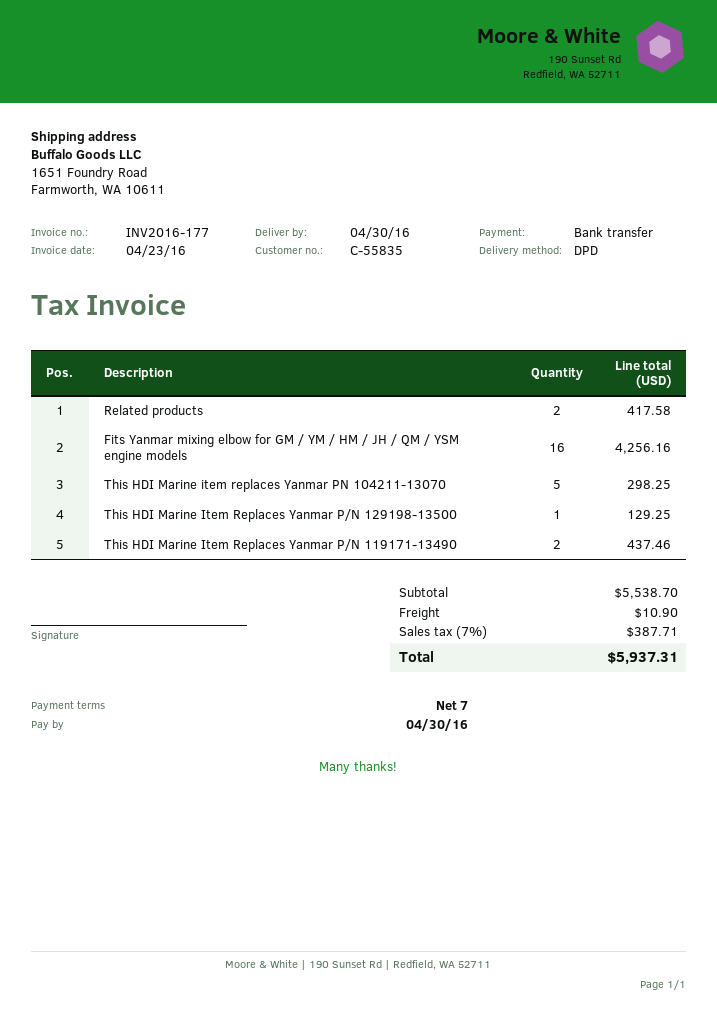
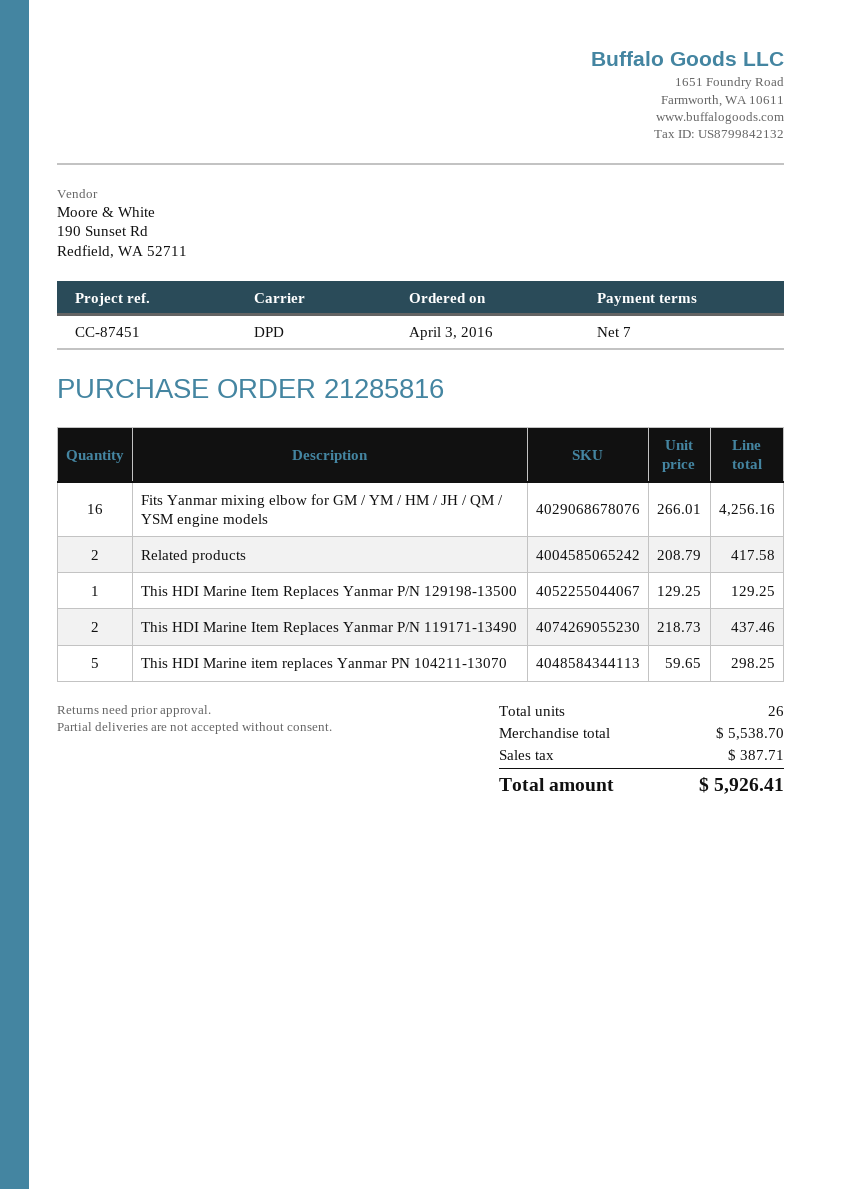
shipping: 10.90 -> none
total: 5937.31 -> 5926.41

